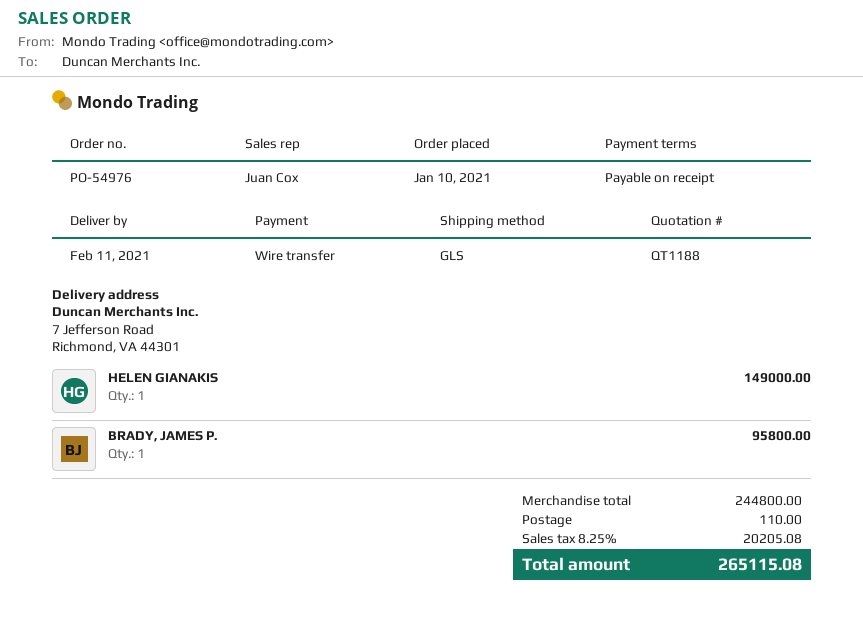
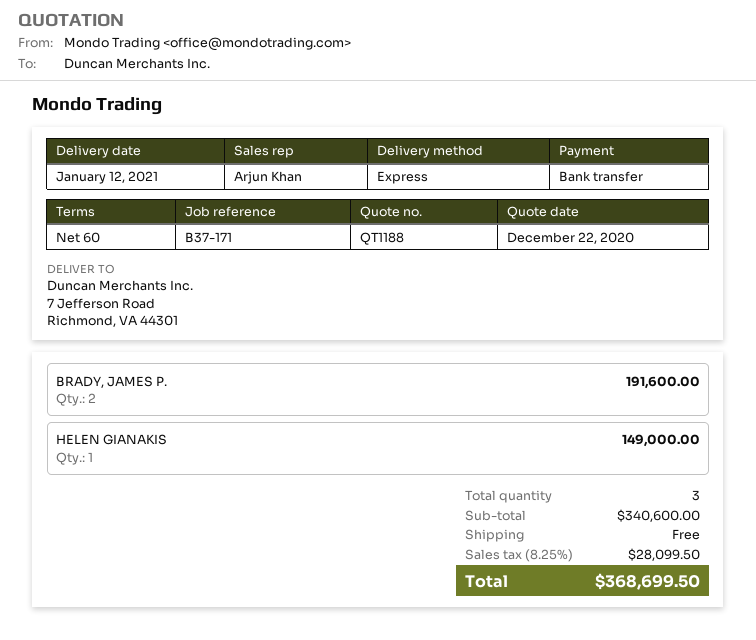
delivery date: 2021-02-11 -> 2021-01-12
payment terms: on receipt -> 60 days
sales rep: Juan Cox -> Arjun Khan
shipping method: GLS -> express
BRADY, JAMES P.: 1 for 95800.00 -> 2 for 191600.00
subtotal: 244800.00 -> 340600.00
shipping: 110.00 -> 0.00
tax: 8.25% = 20205.08 -> 8.25% = 28099.50
total: 265115.08 -> 368699.50

